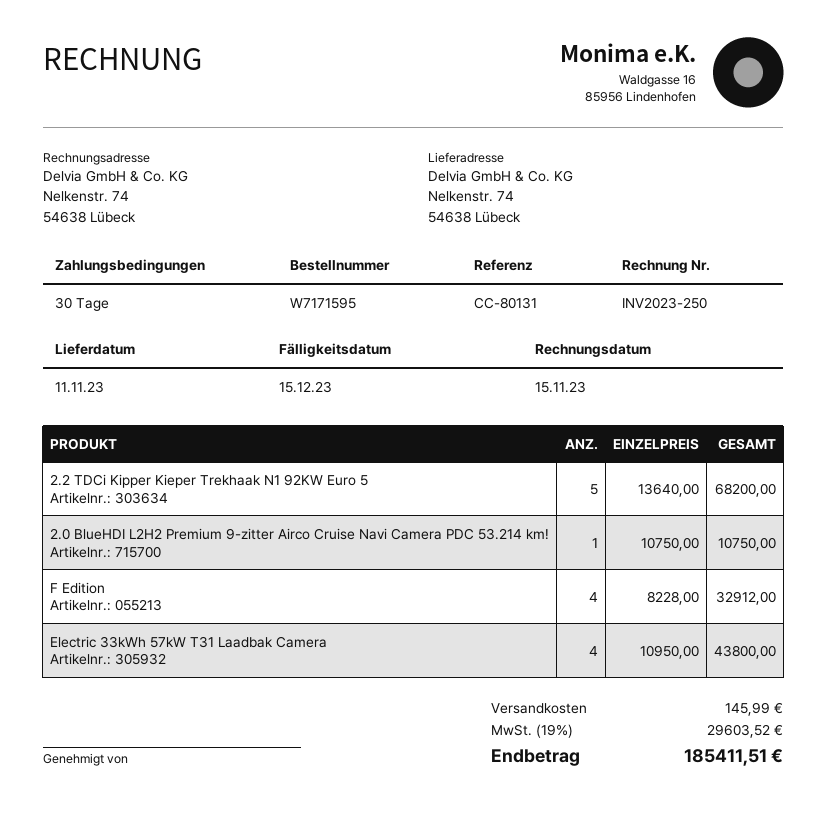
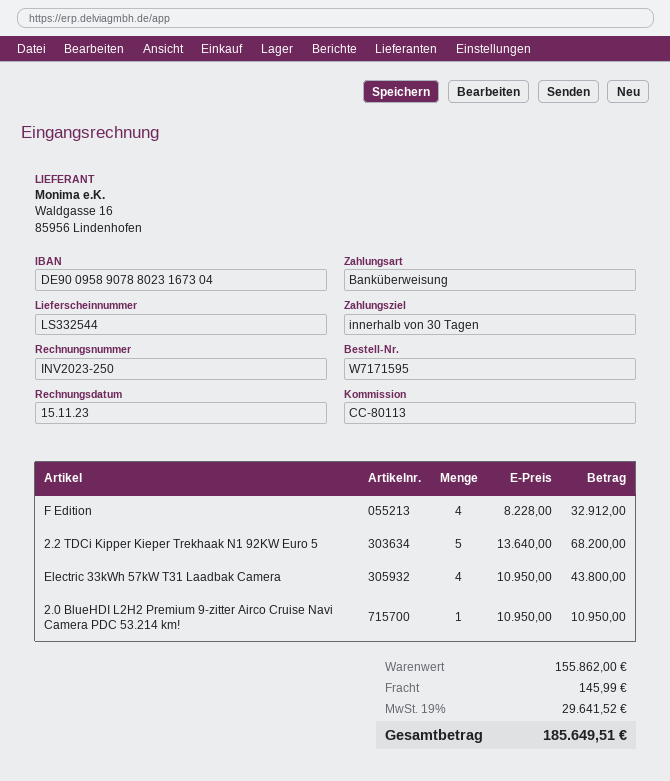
reference: CC-80131 -> CC-80113
2.0 BlueHDI L2H2 Premium 9-zitter Airco Cruise Navi Camera PDC 53.214 km!: 1 x 10750.00 = 10750.00 -> 1 x 10950.00 = 10950.00
tax: 19% = 29603.52 -> 19% = 29641.52
total: 185411.51 -> 185649.51

